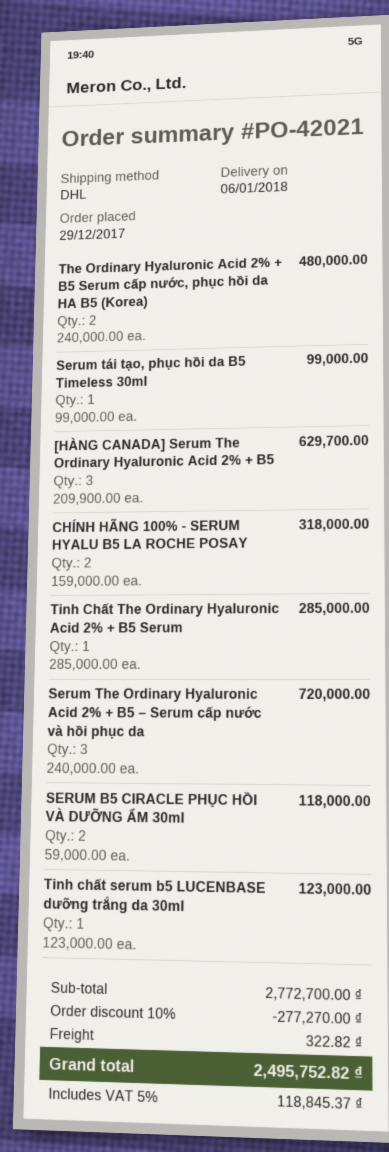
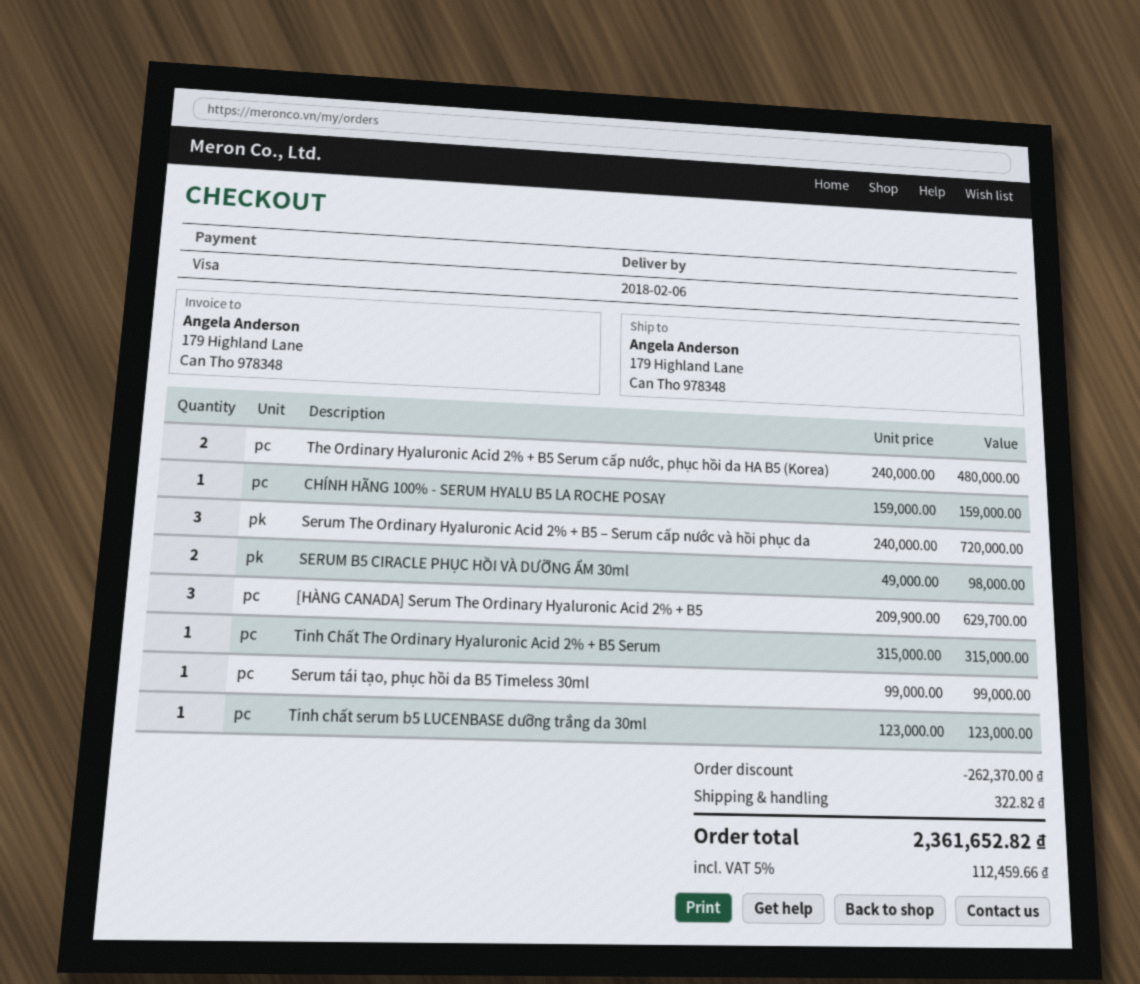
delivery date: 2018-01-06 -> 2018-02-06
CHÍNH HÃNG 100% - SERUM HYALU B5 LA ROCHE POSAY: 2 x 159000.00 = 318000.00 -> 1 x 159000.00 = 159000.00
Tinh Chất The Ordinary Hyaluronic Acid 2% + B5 Serum: 1 x 285000.00 = 285000.00 -> 1 x 315000.00 = 315000.00
SERUM B5 CIRACLE PHỤC HỒI VÀ DƯỠNG ẨM 30ml: 2 x 59000.00 = 118000.00 -> 2 x 49000.00 = 98000.00
discount: 277270.00 -> 262370.00
tax: 5% = 118845.37 -> 5% = 112459.66
total: 2495752.82 -> 2361652.82

